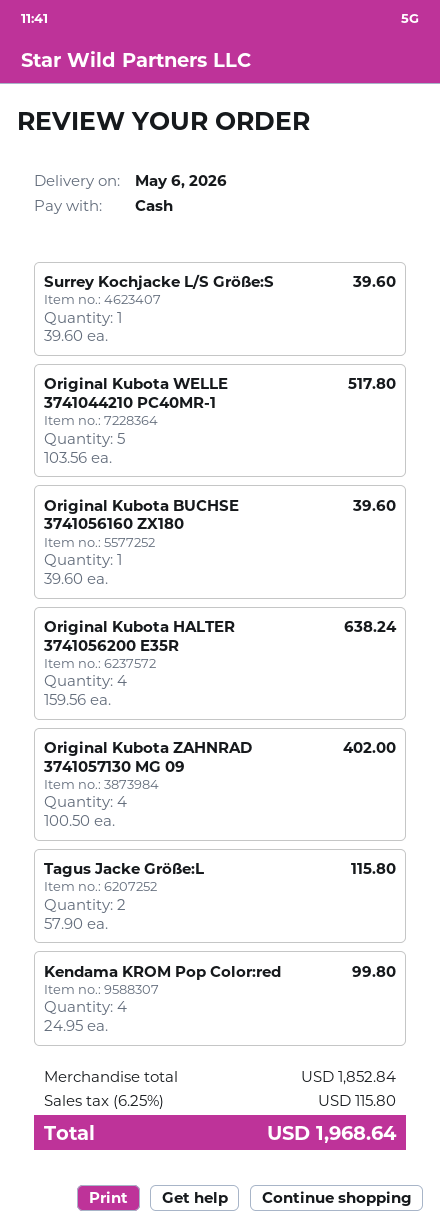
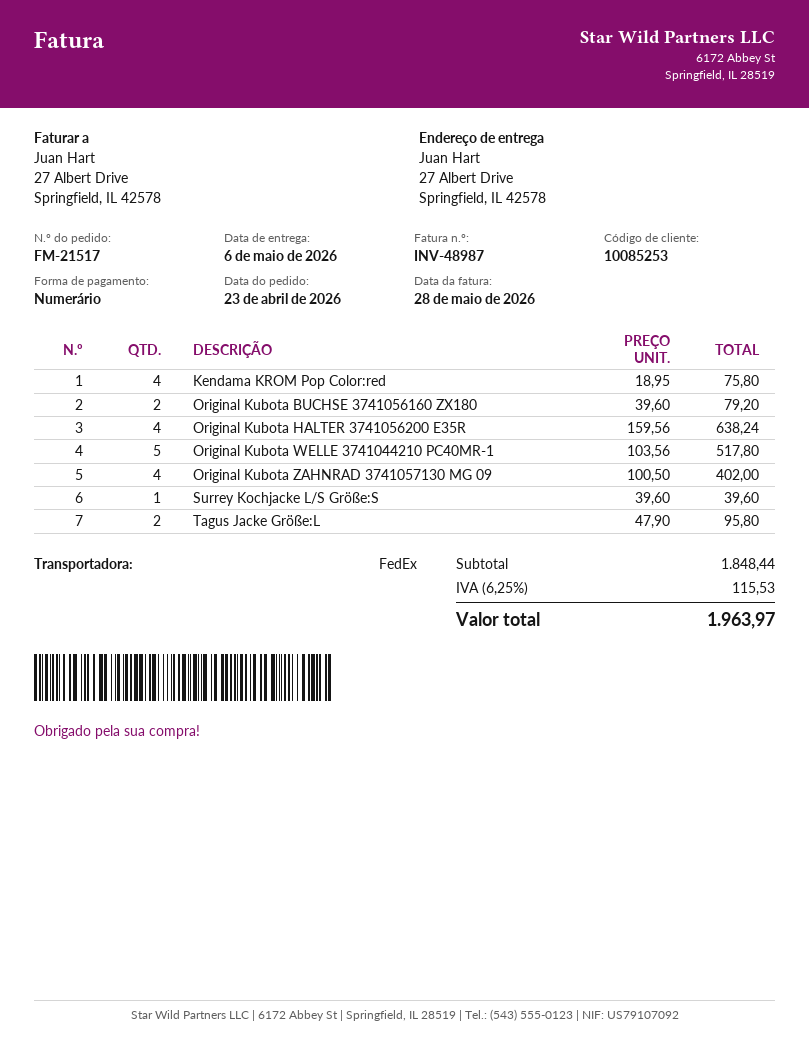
Original Kubota BUCHSE 3741056160 ZX180: 1 x 39.60 = 39.60 -> 2 x 39.60 = 79.20
Tagus Jacke Größe:L: 2 x 57.90 = 115.80 -> 2 x 47.90 = 95.80
Kendama KROM Pop Color:red: 4 x 24.95 = 99.80 -> 4 x 18.95 = 75.80
subtotal: 1852.84 -> 1848.44
tax: 6.25% = 115.80 -> 6.25% = 115.53
total: 1968.64 -> 1963.97

